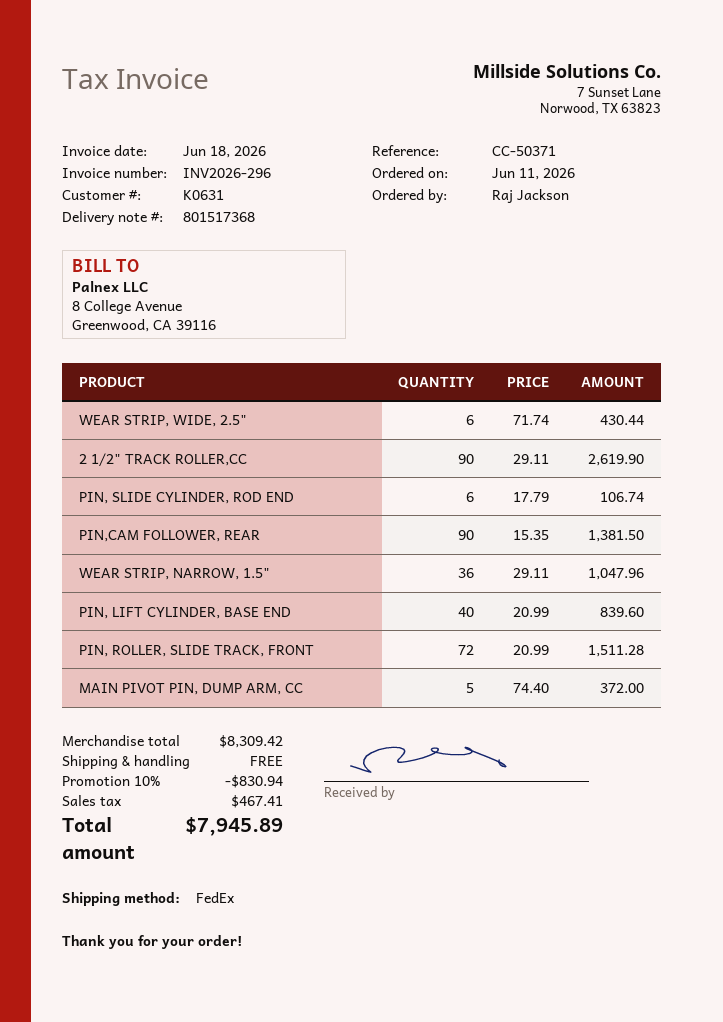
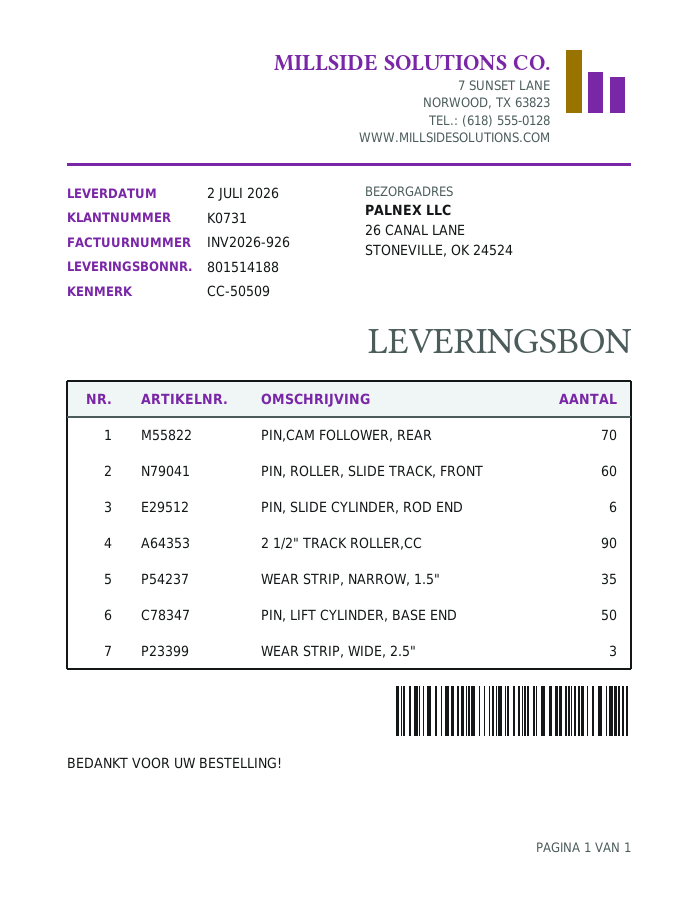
delivery note number: 801517368 -> 801514188
invoice number: INV2026-296 -> INV2026-926
customer number: K0631 -> K0731
reference: CC-50371 -> CC-50509
WEAR STRIP, WIDE, 2.5": 6 -> 3
PIN,CAM FOLLOWER, REAR: 90 -> 70
WEAR STRIP, NARROW, 1.5": 36 -> 35
PIN, LIFT CYLINDER, BASE END: 40 -> 50
PIN, ROLLER, SLIDE TRACK, FRONT: 72 -> 60
MAIN PIVOT PIN, DUMP ARM, CC: 5 -> none

